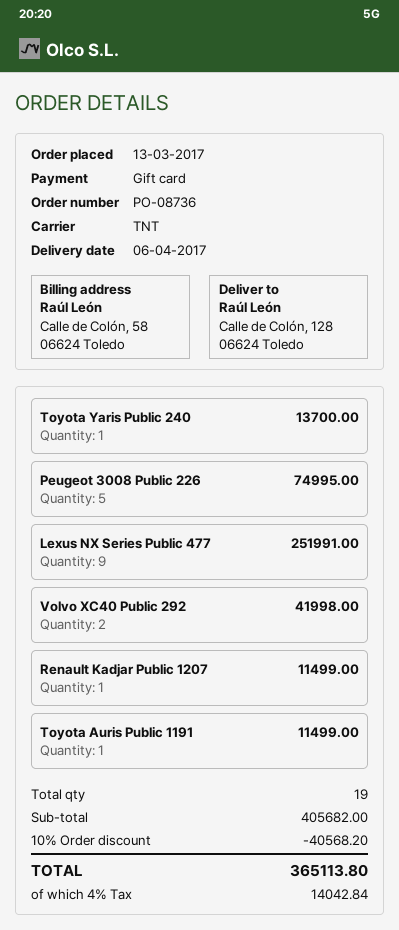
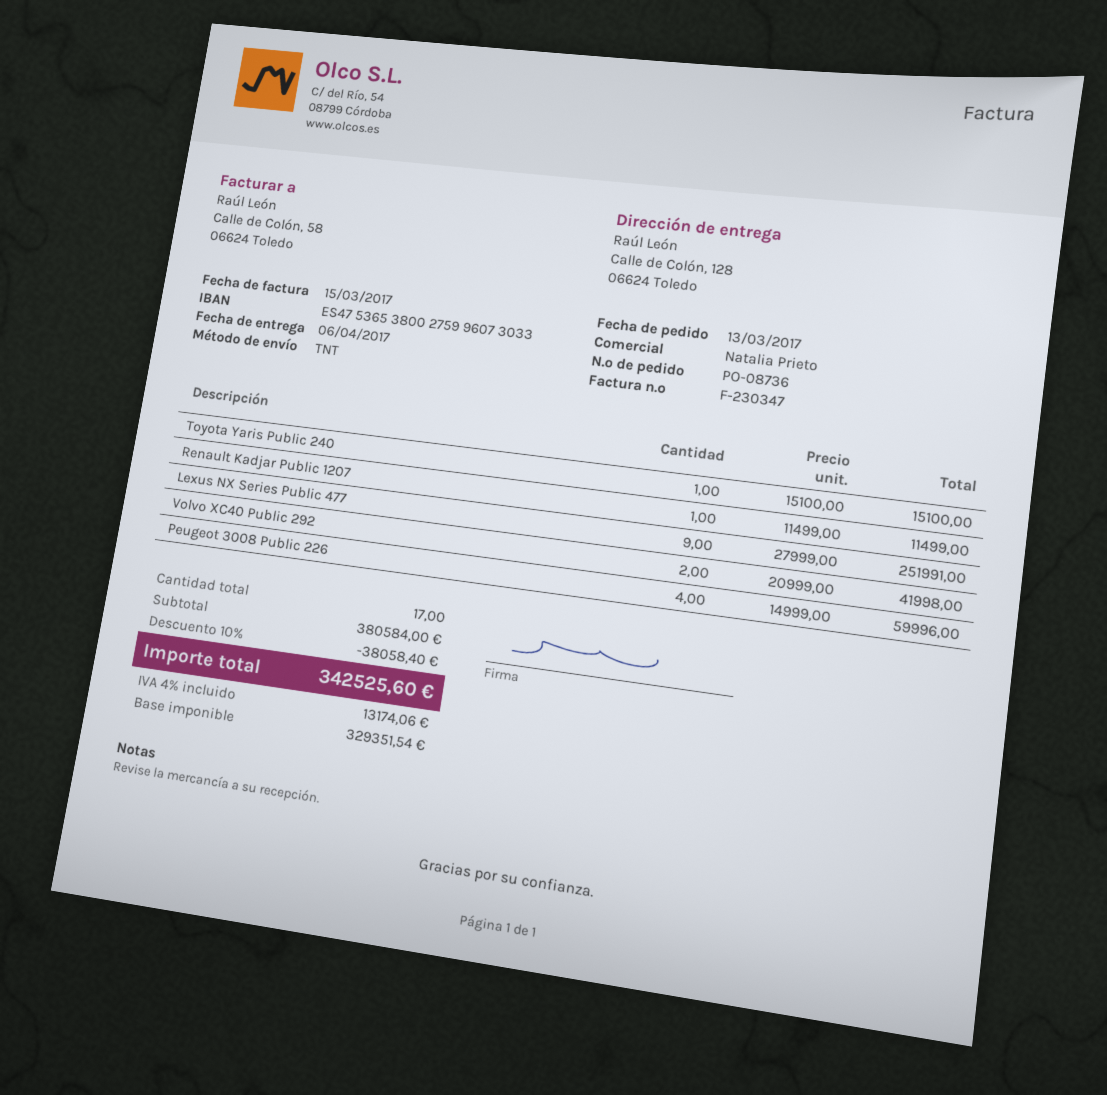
Toyota Yaris Public 240: 1 for 13700.00 -> 1 for 15100.00
Peugeot 3008 Public 226: 5 for 74995.00 -> 4 for 59996.00
Toyota Auris Public 1191: 1 for 11499.00 -> none
total quantity: 19 -> 17
subtotal: 405682.00 -> 380584.00
discount: 10% = 40568.20 -> 10% = 38058.40
tax: 4% = 14042.84 -> 4% = 13174.06
total: 365113.80 -> 342525.60

